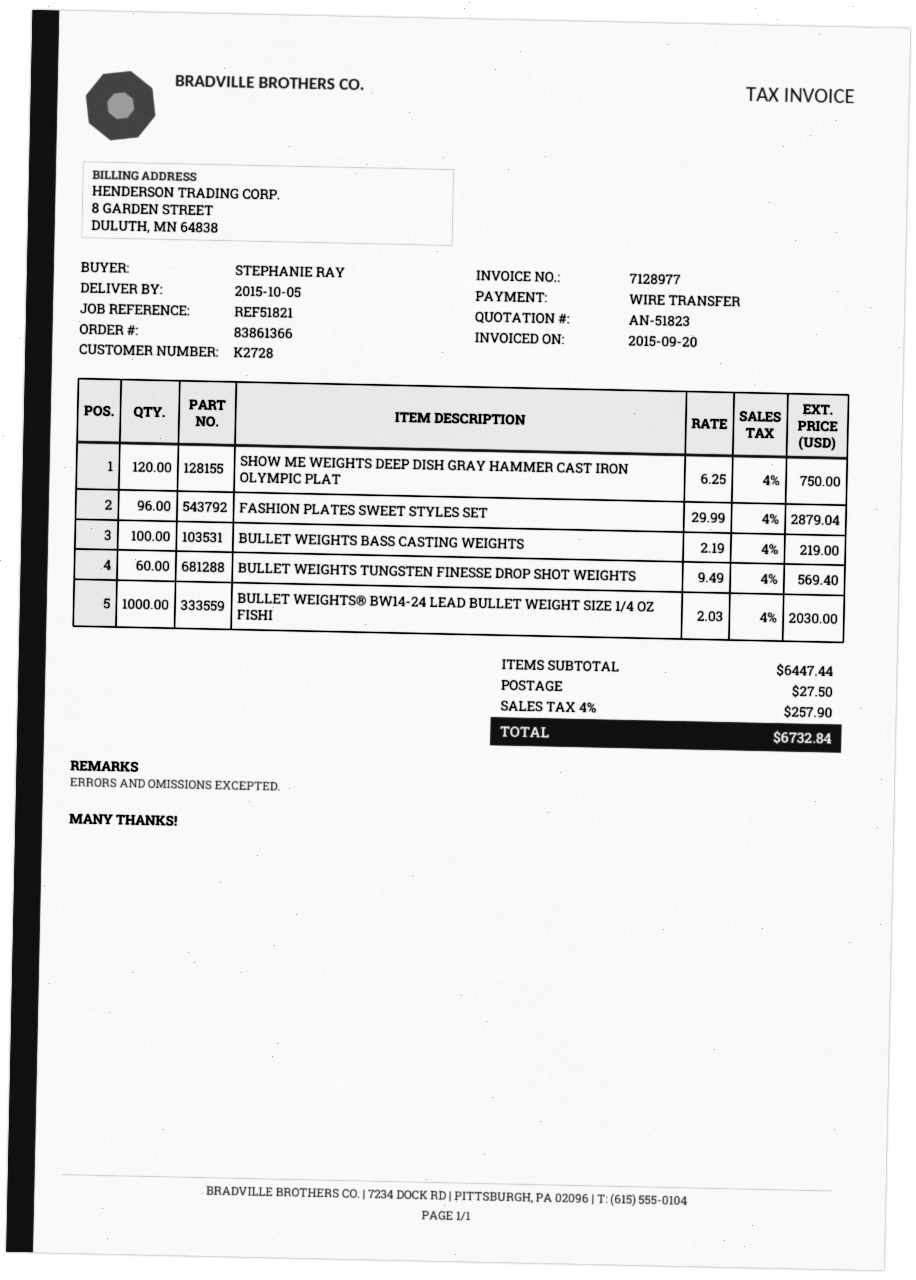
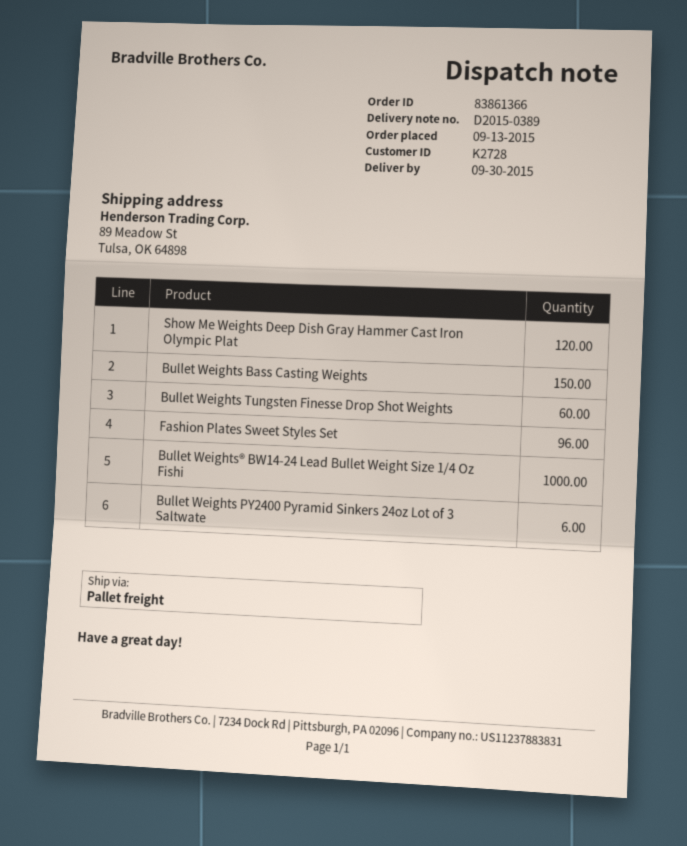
delivery date: 2015-10-05 -> 2015-09-30
BULLET WEIGHTS BASS CASTING WEIGHTS: 100 -> 150
Bullet Weights PY2400 Pyramid Sinkers 24oz Lot of 3 Saltwate: none -> 6

